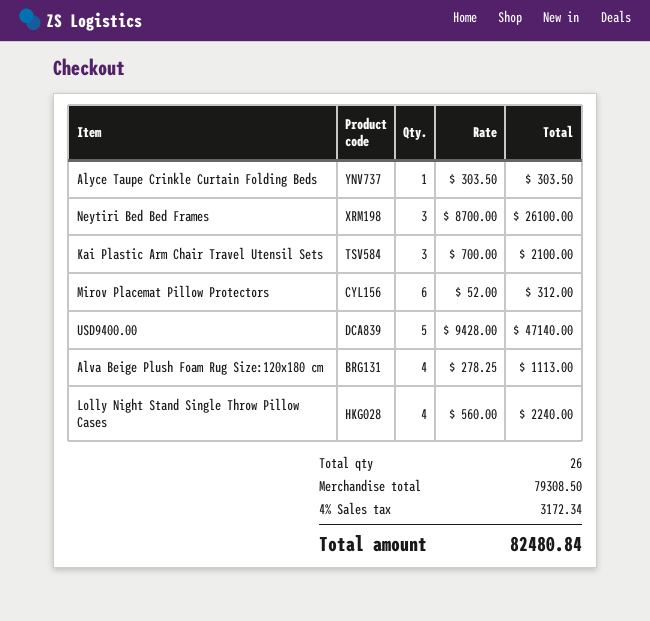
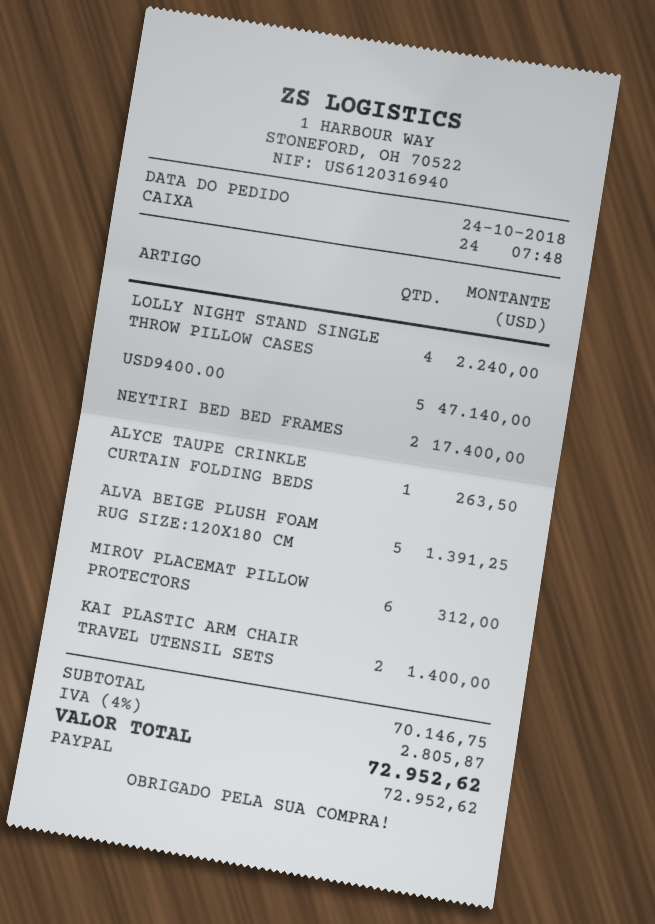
Alyce Taupe Crinkle Curtain Folding Beds: 1 for 303.50 -> 1 for 263.50
Neytiri Bed Bed Frames: 3 for 26100.00 -> 2 for 17400.00
Kai Plastic Arm Chair Travel Utensil Sets: 3 for 2100.00 -> 2 for 1400.00
Alva Beige Plush Foam Rug Size:120x180 cm: 4 for 1113.00 -> 5 for 1391.25
subtotal: 79308.50 -> 70146.75
tax: 4% = 3172.34 -> 4% = 2805.87
total: 82480.84 -> 72952.62

